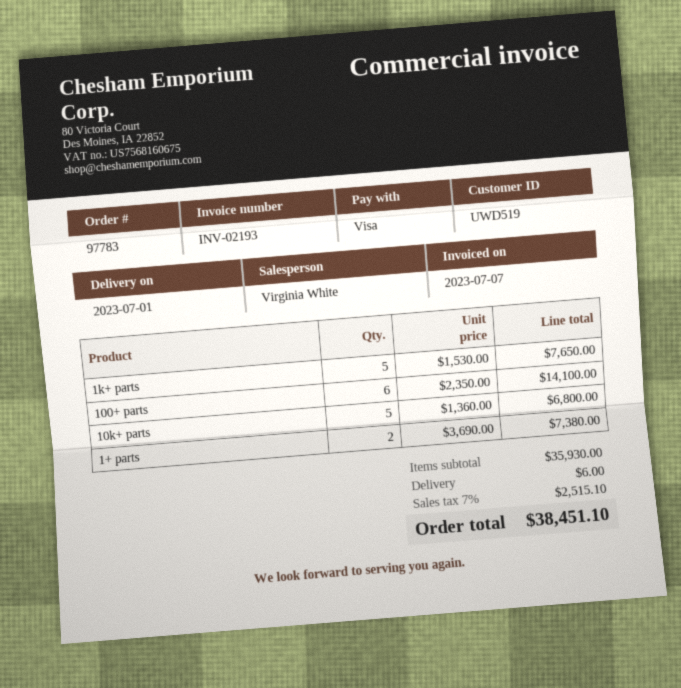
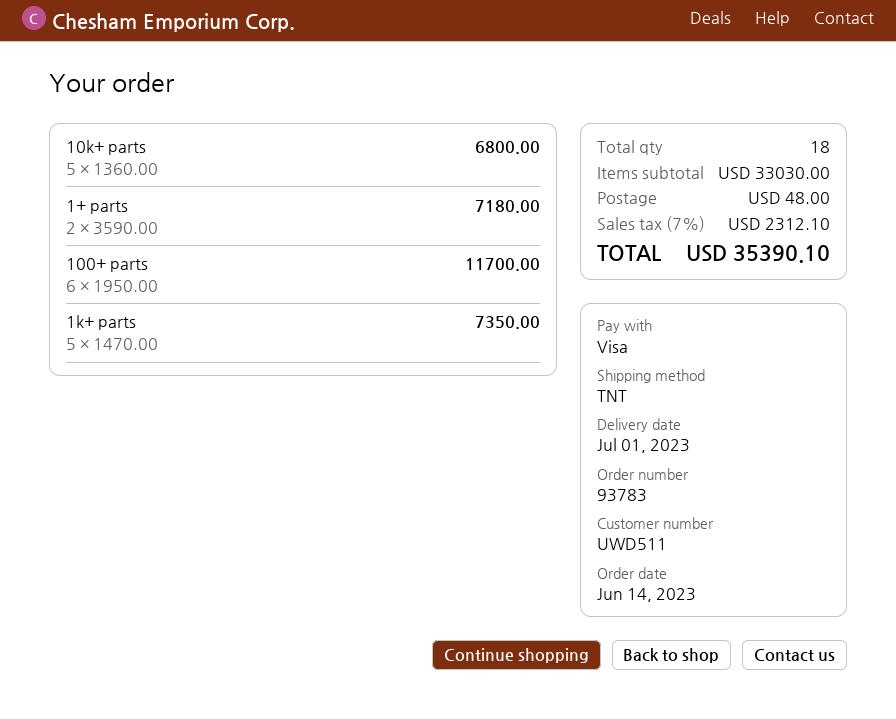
order number: 97783 -> 93783
customer number: UWD519 -> UWD511
1k+ parts: 5 x 1530.00 = 7650.00 -> 5 x 1470.00 = 7350.00
100+ parts: 6 x 2350.00 = 14100.00 -> 6 x 1950.00 = 11700.00
1+ parts: 2 x 3690.00 = 7380.00 -> 2 x 3590.00 = 7180.00
subtotal: 35930.00 -> 33030.00
shipping: 6.00 -> 48.00
tax: 7% = 2515.10 -> 7% = 2312.10
total: 38451.10 -> 35390.10

